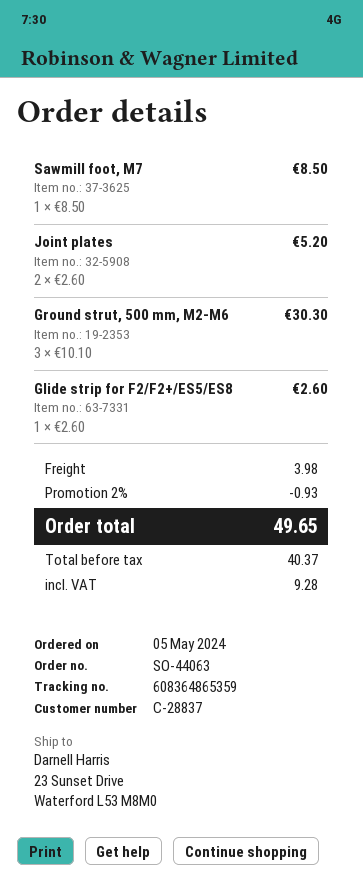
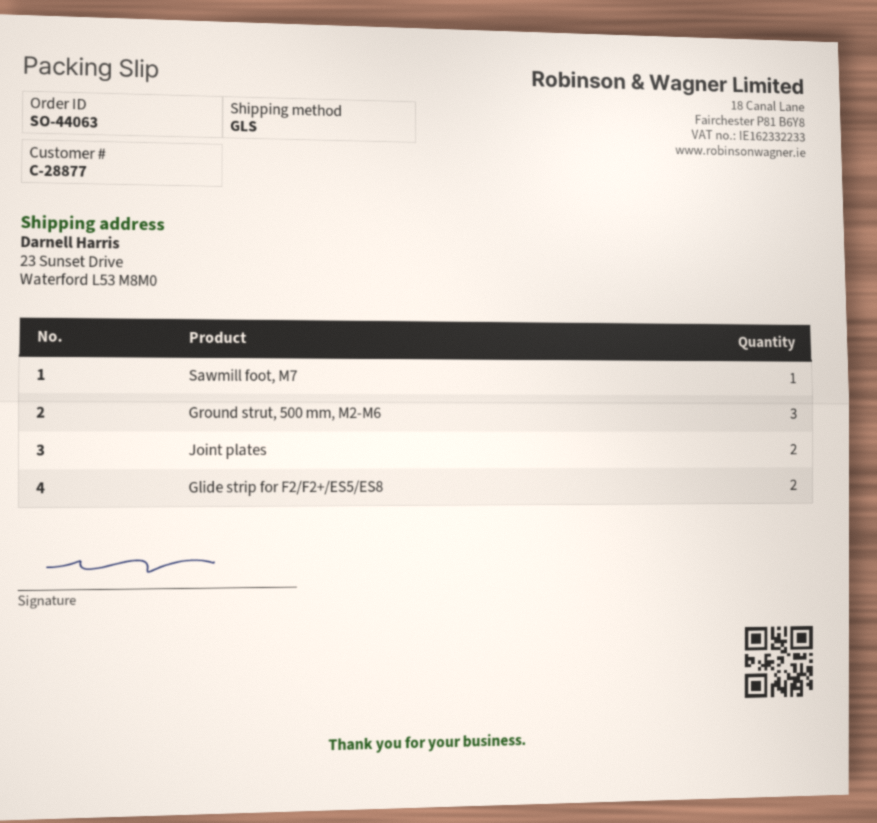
customer number: C-28837 -> C-28877
Glide strip for F2/F2+/ES5/ES8: 1 -> 2

